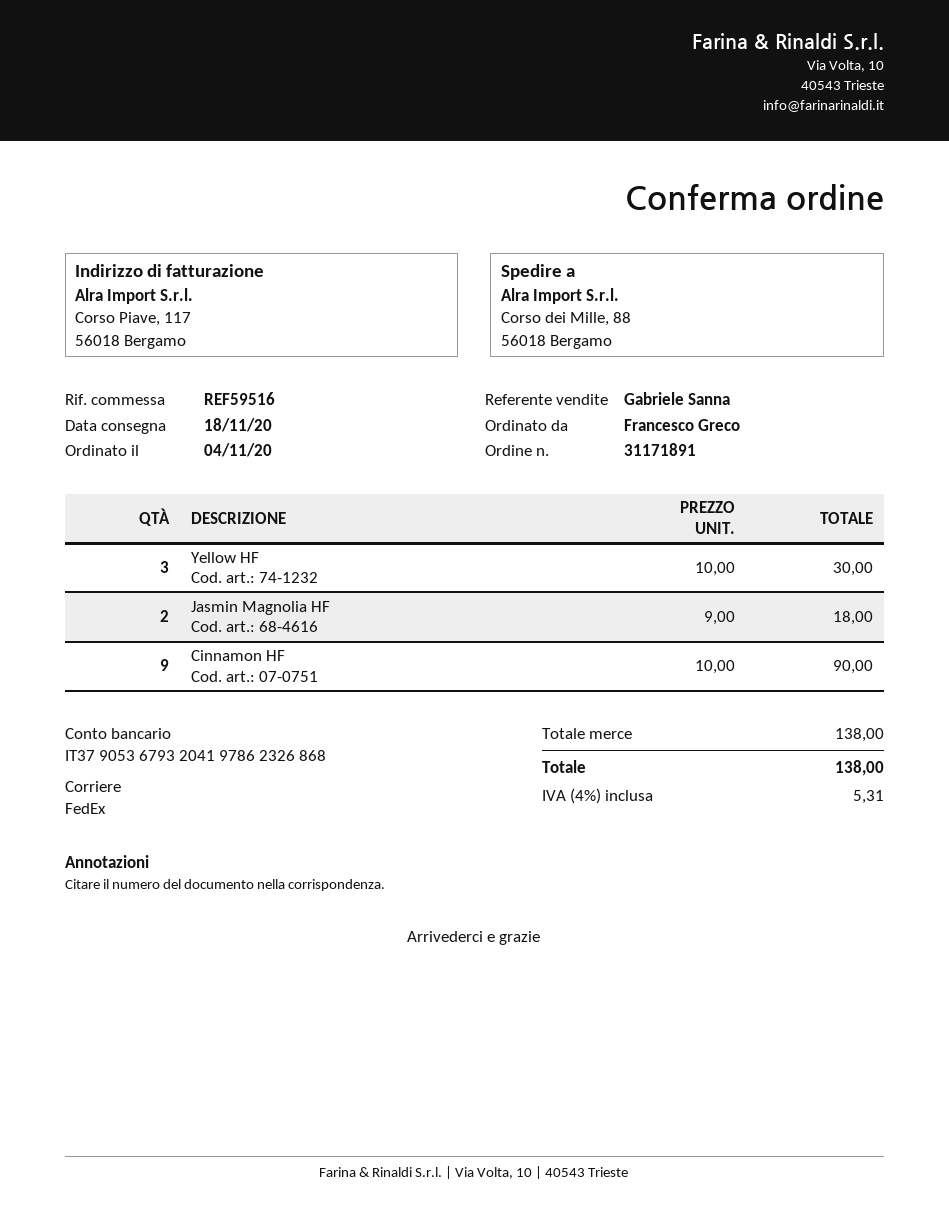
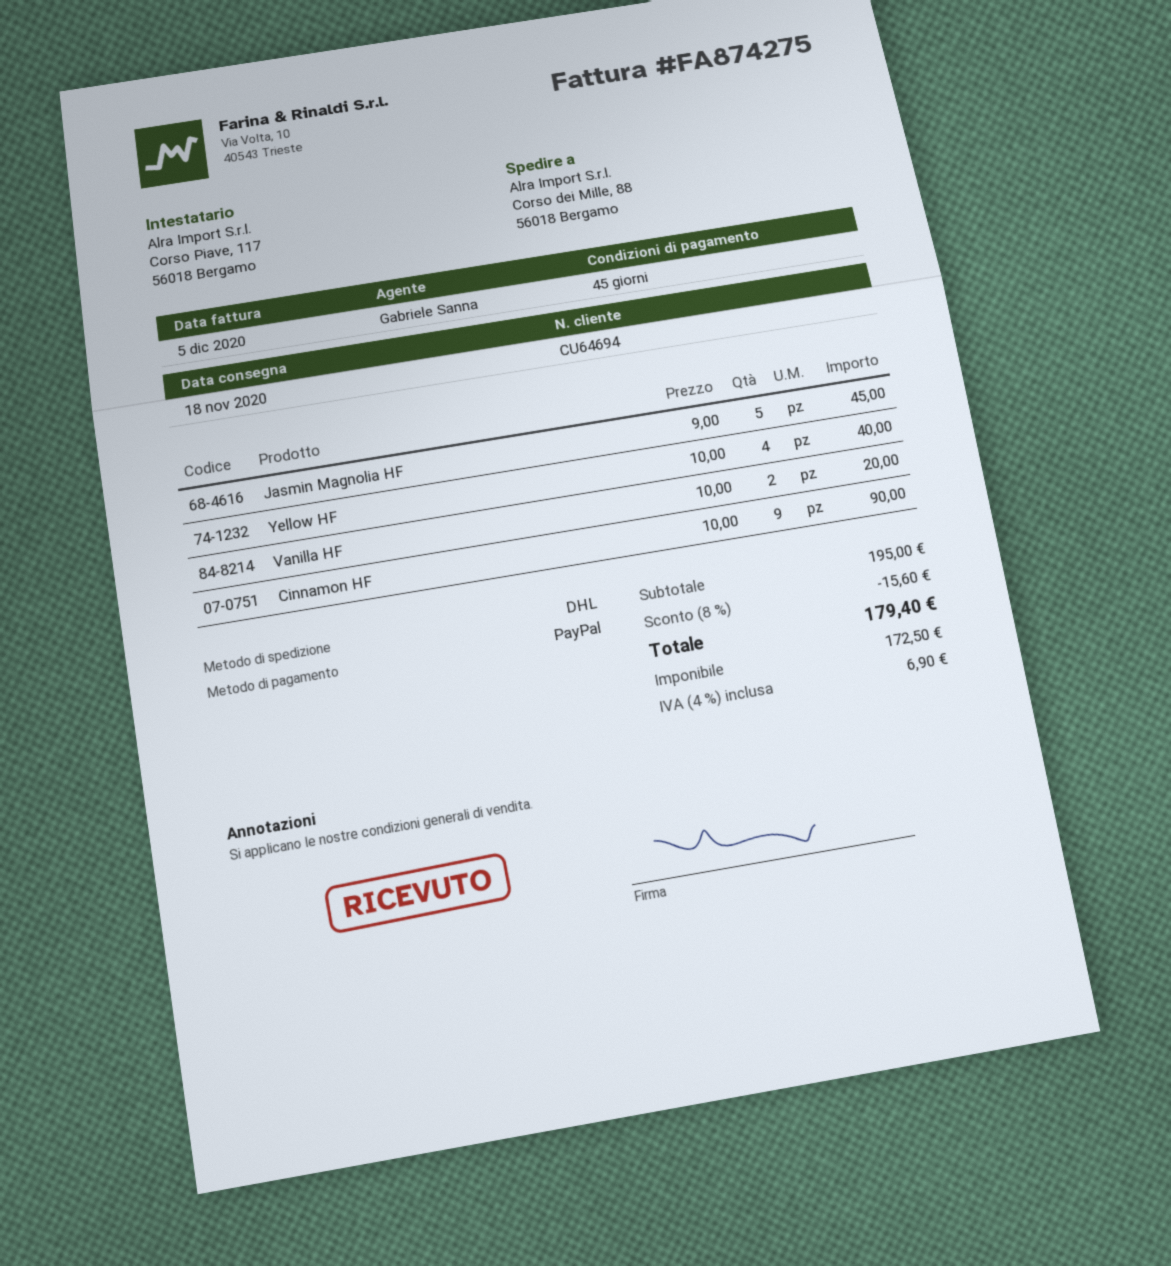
shipping method: FedEx -> DHL
Yellow HF: 3 x 10.00 = 30.00 -> 4 x 10.00 = 40.00
Jasmin Magnolia HF: 2 x 9.00 = 18.00 -> 5 x 9.00 = 45.00
Vanilla HF: none -> 2 x 10.00 = 20.00
subtotal: 138.00 -> 195.00
discount: none -> 8% = 15.60
tax: 4% = 5.31 -> 4% = 6.90
total: 138.00 -> 179.40

